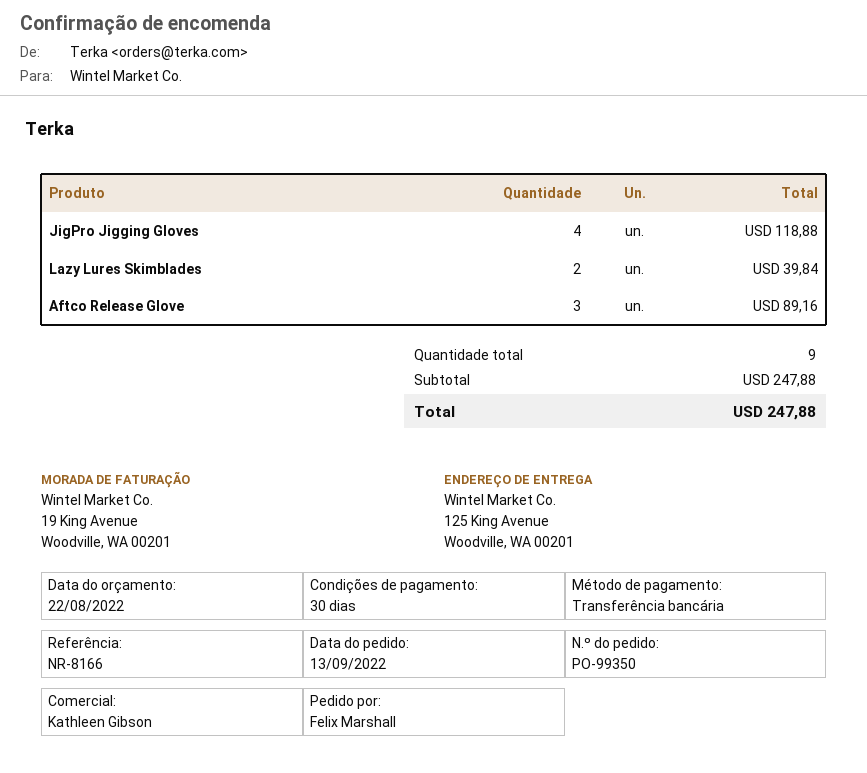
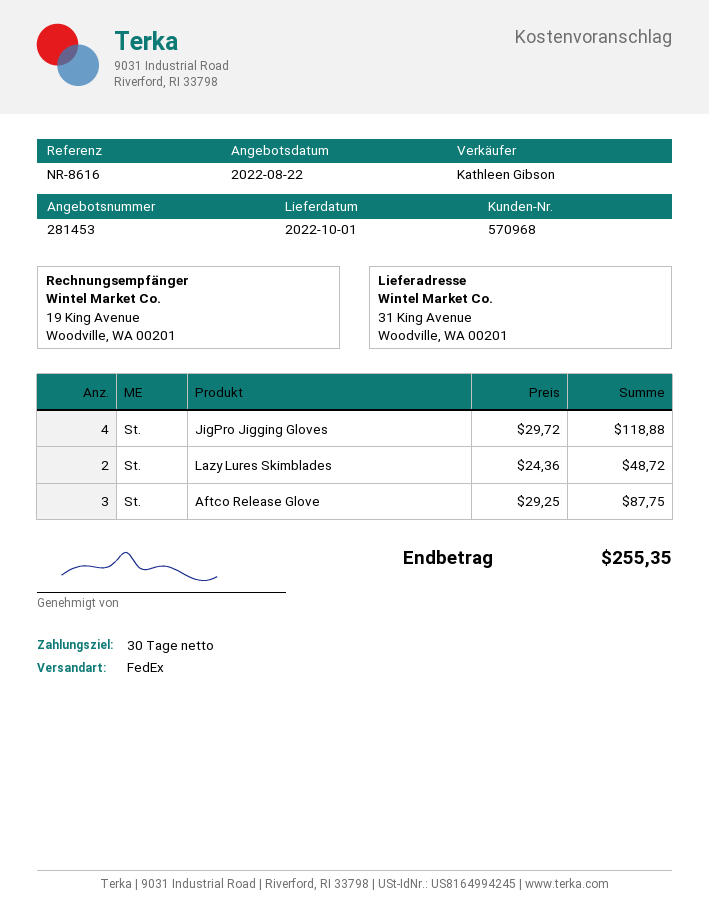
reference: NR-8166 -> NR-8616
ship to: 125 King Avenue, Woodville, WA 00201 -> 31 King Avenue, Woodville, WA 00201
Lazy Lures Skimblades: 2 for 39.84 -> 2 for 48.72
Aftco Release Glove: 3 for 89.16 -> 3 for 87.75
total: 247.88 -> 255.35

